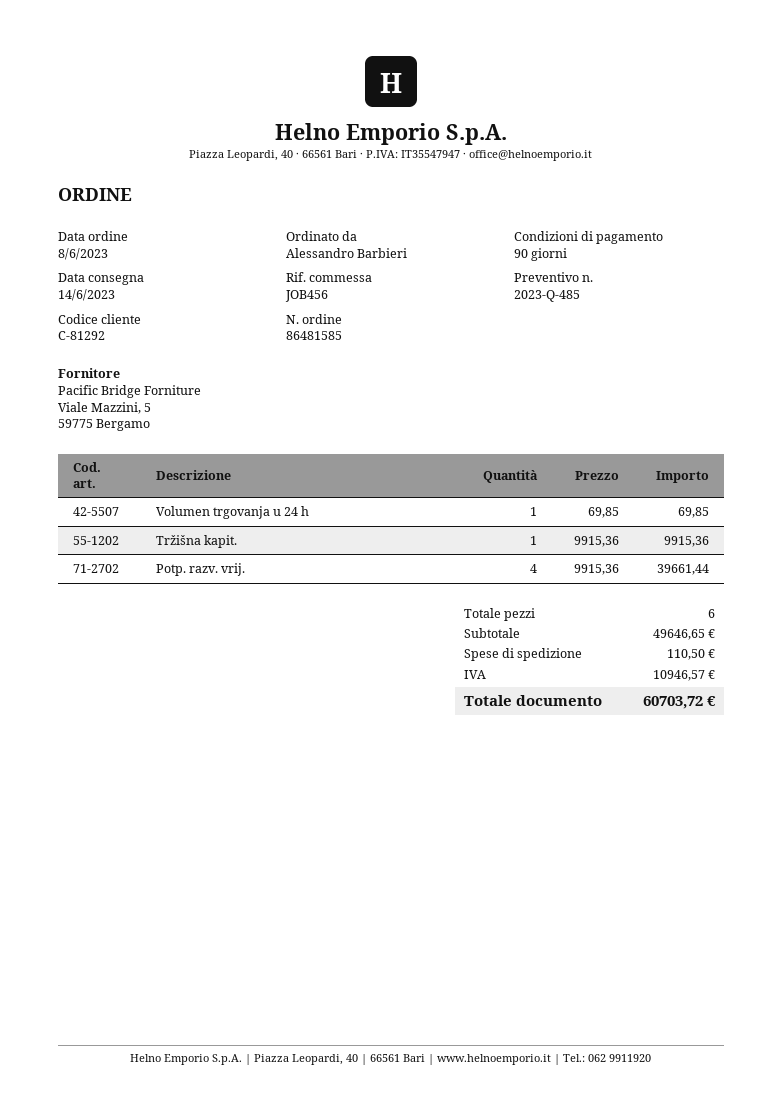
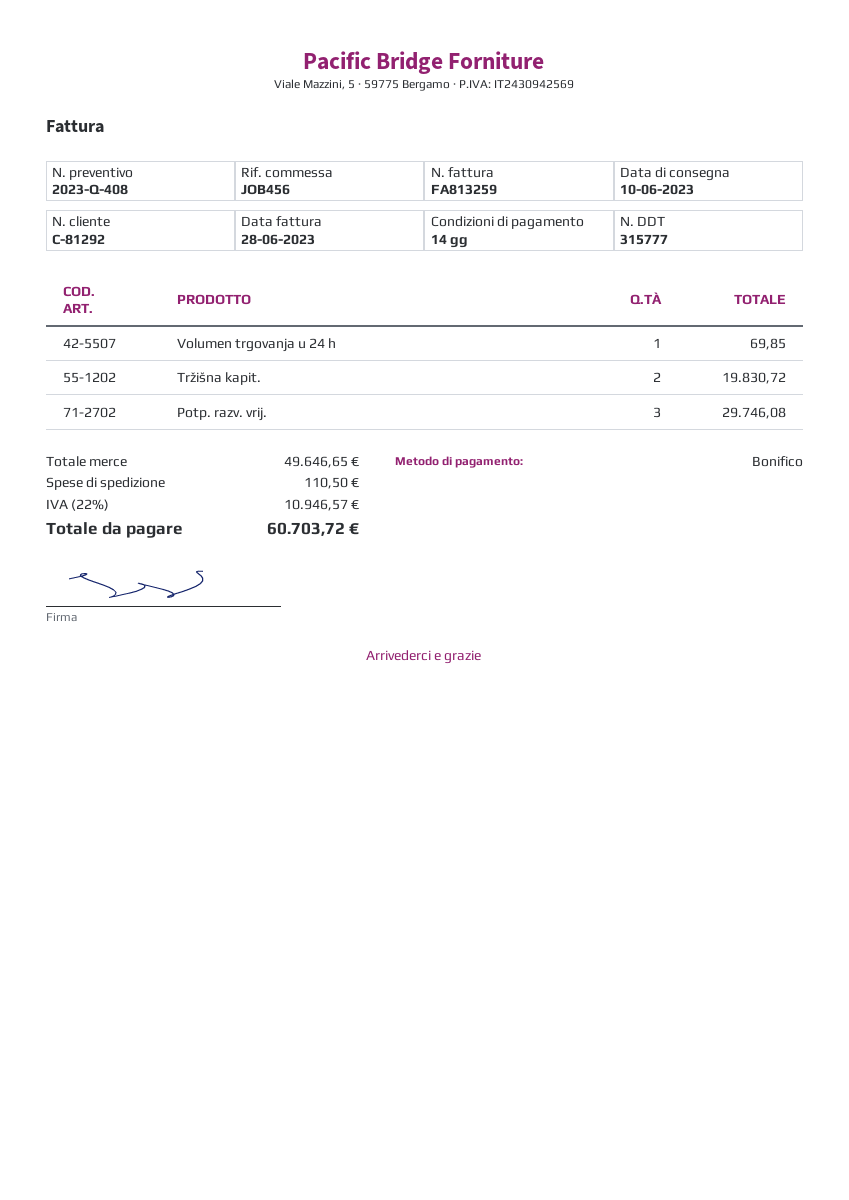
quote number: 2023-Q-485 -> 2023-Q-408
delivery date: 2023-06-14 -> 2023-06-10
payment terms: 90 days -> 14 days
Tržišna kapit.: 1 for 9915.36 -> 2 for 19830.72
Potp. razv. vrij.: 4 for 39661.44 -> 3 for 29746.08

